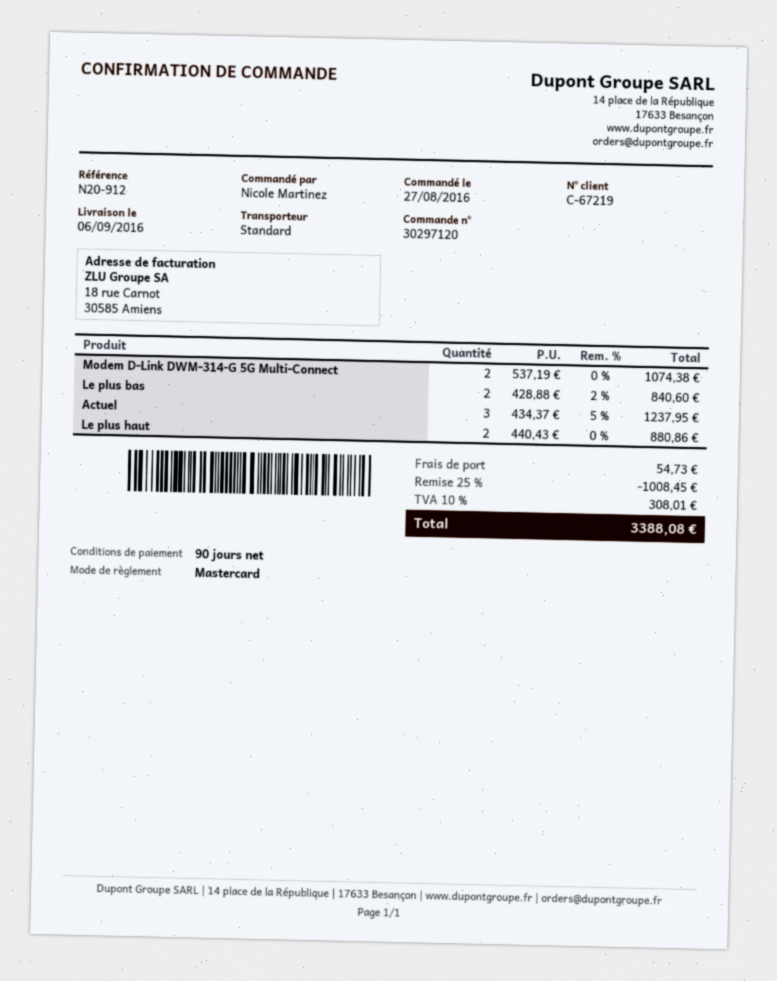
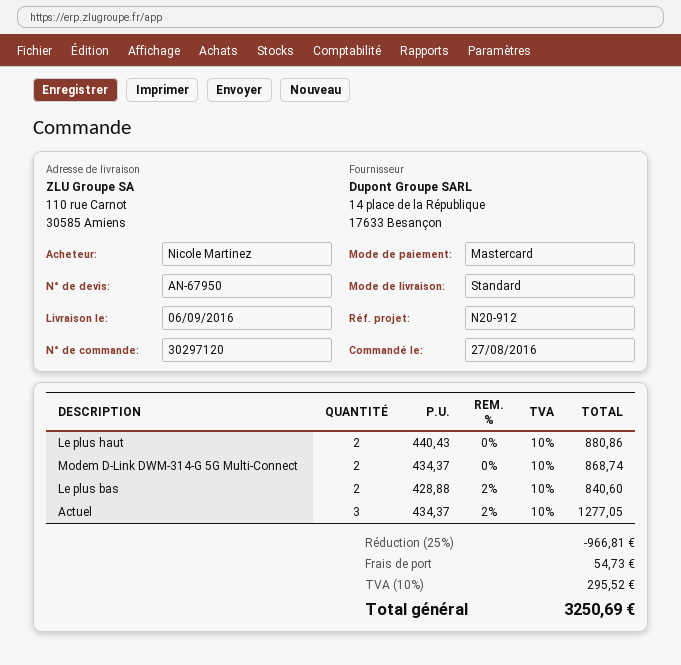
Modem D-Link DWM-314-G 5G Multi-Connect: 2 x 537.19 = 1074.38 -> 2 x 434.37 = 868.74
Actuel: 3 x 434.37 - 5% = 1237.95 -> 3 x 434.37 - 2% = 1277.05
discount: 25% = 1008.45 -> 25% = 966.81
tax: 10% = 308.01 -> 10% = 295.52
total: 3388.08 -> 3250.69

